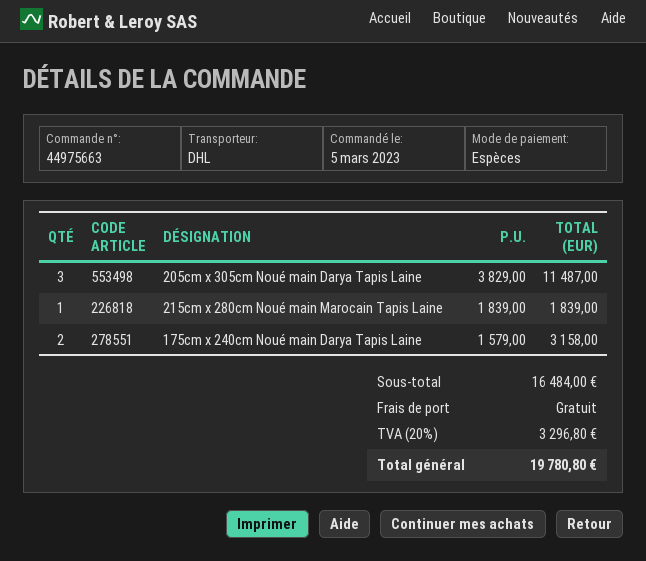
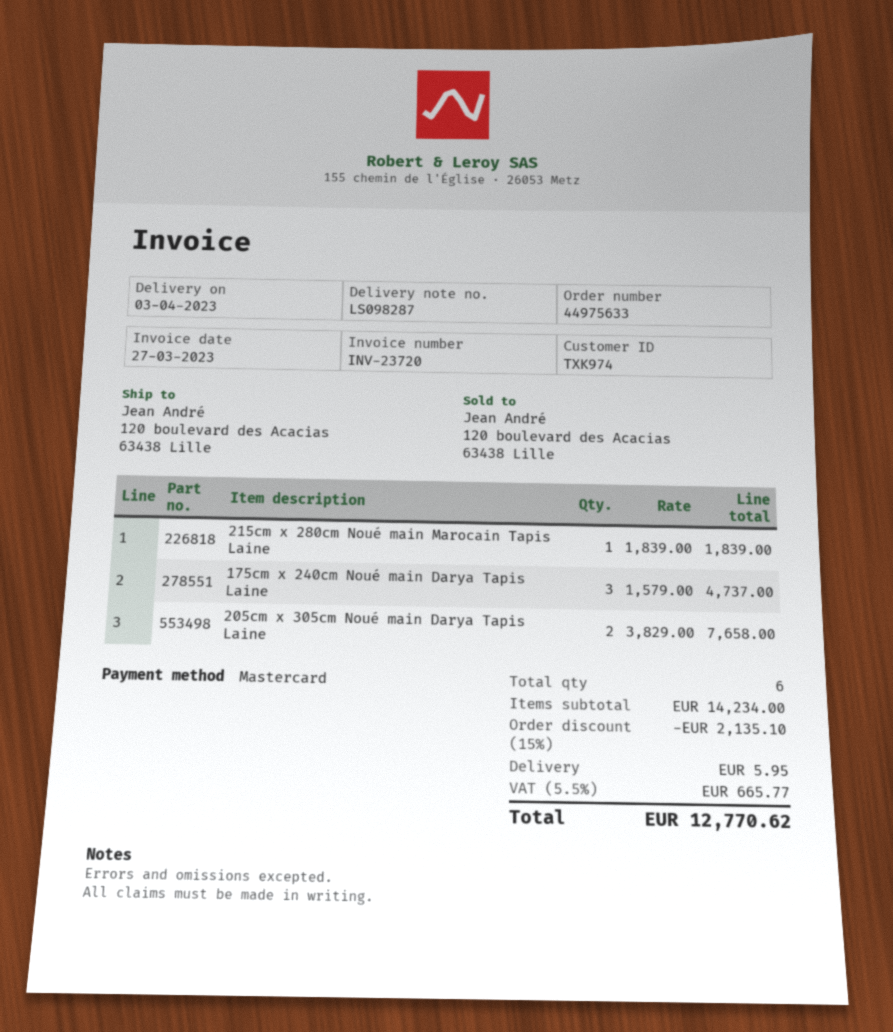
order number: 44975663 -> 44975633
payment method: cash -> Mastercard
205cm x 305cm Noué main Darya Tapis Laine: 3 x 3829.00 = 11487.00 -> 2 x 3829.00 = 7658.00
175cm x 240cm Noué main Darya Tapis Laine: 2 x 1579.00 = 3158.00 -> 3 x 1579.00 = 4737.00
subtotal: 16484.00 -> 14234.00
discount: none -> 15% = 2135.10
shipping: 0.00 -> 5.95
tax: 20% = 3296.80 -> 5.5% = 665.77
total: 19780.80 -> 12770.62

